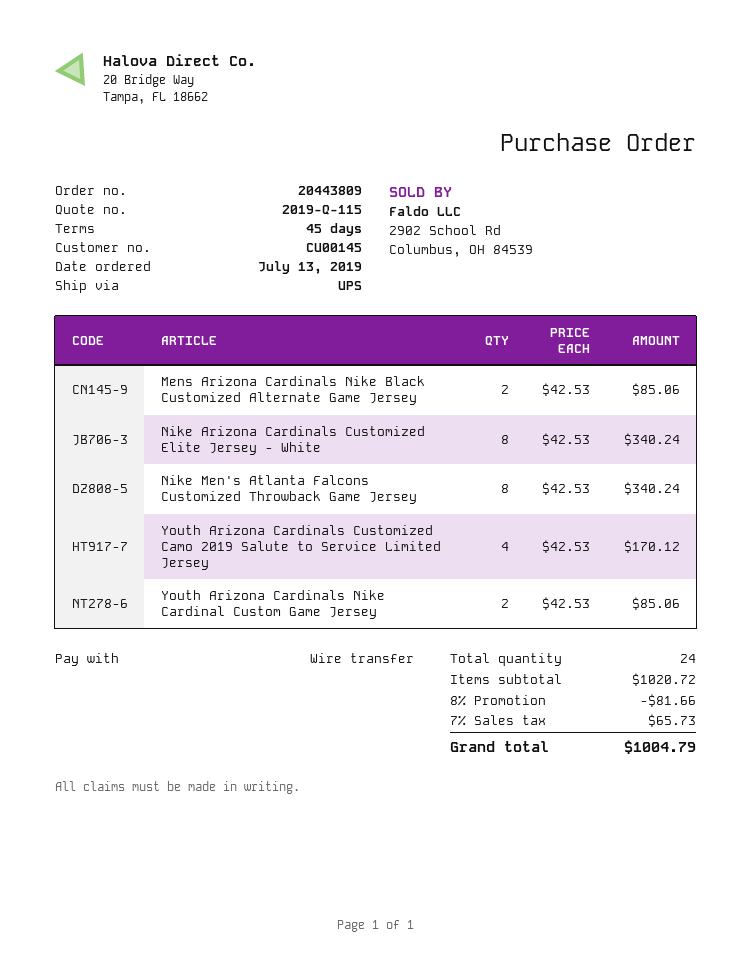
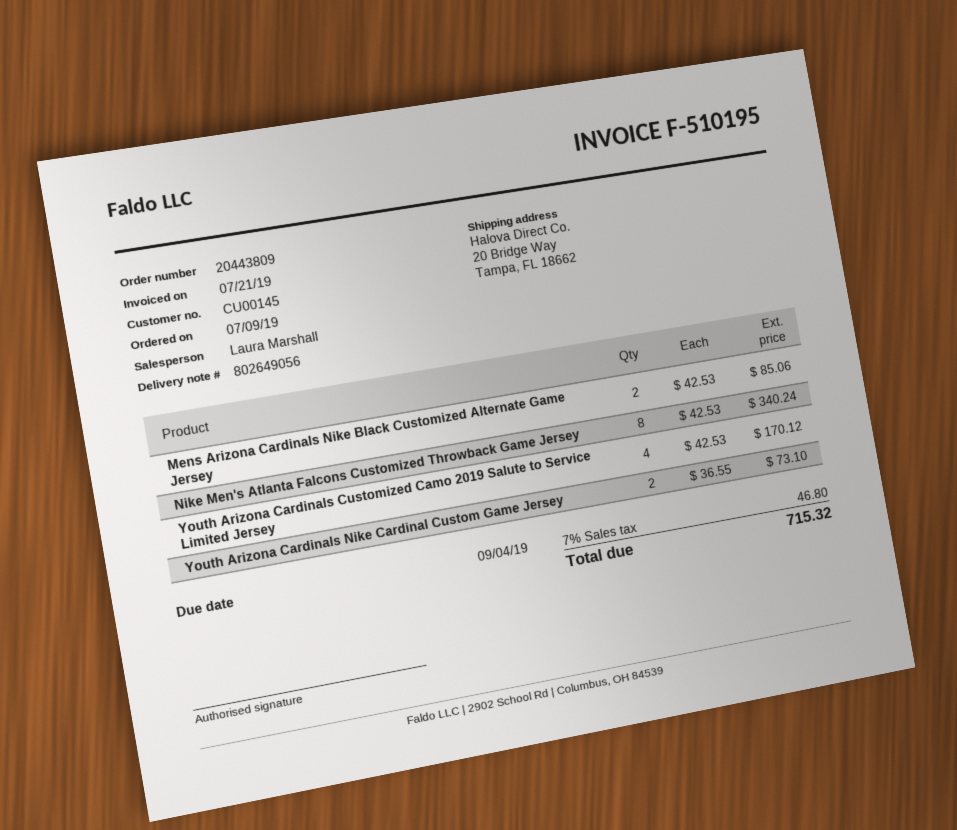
order date: 2019-07-13 -> 2019-07-09
Nike Arizona Cardinals Customized Elite Jersey - White: 8 x 42.53 = 340.24 -> none
Youth Arizona Cardinals Nike Cardinal Custom Game Jersey: 2 x 42.53 = 85.06 -> 2 x 36.55 = 73.10
discount: 8% = 81.66 -> none
tax: 7% = 65.73 -> 7% = 46.80
total: 1004.79 -> 715.32

